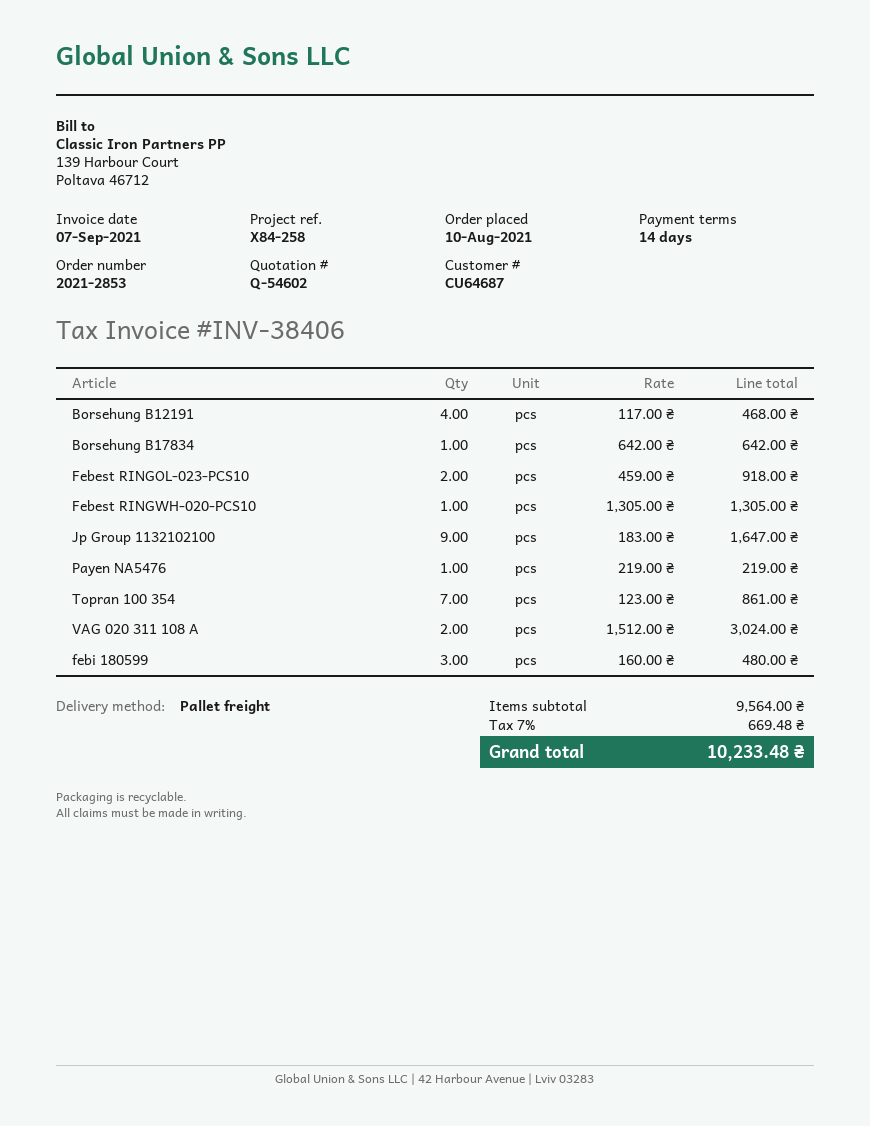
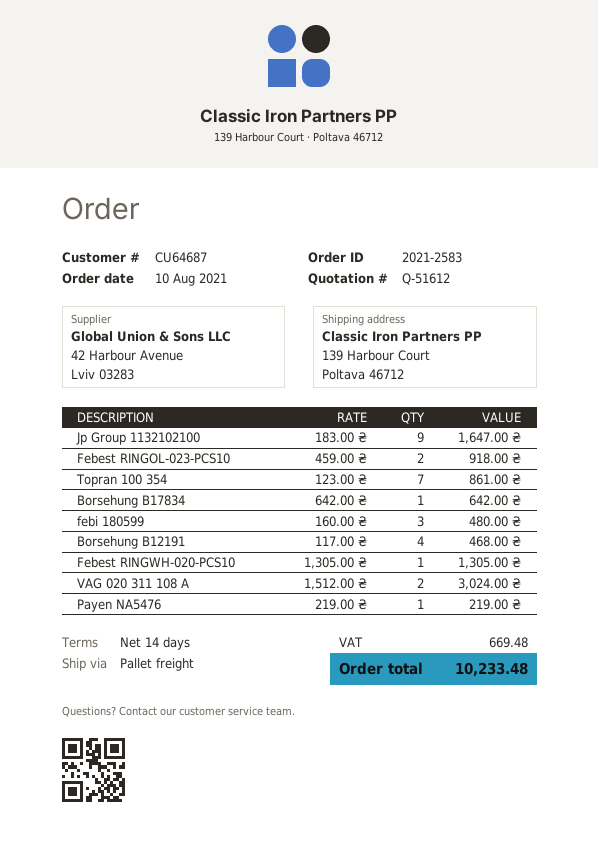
quote number: Q-54602 -> Q-51612
order number: 2021-2853 -> 2021-2583

